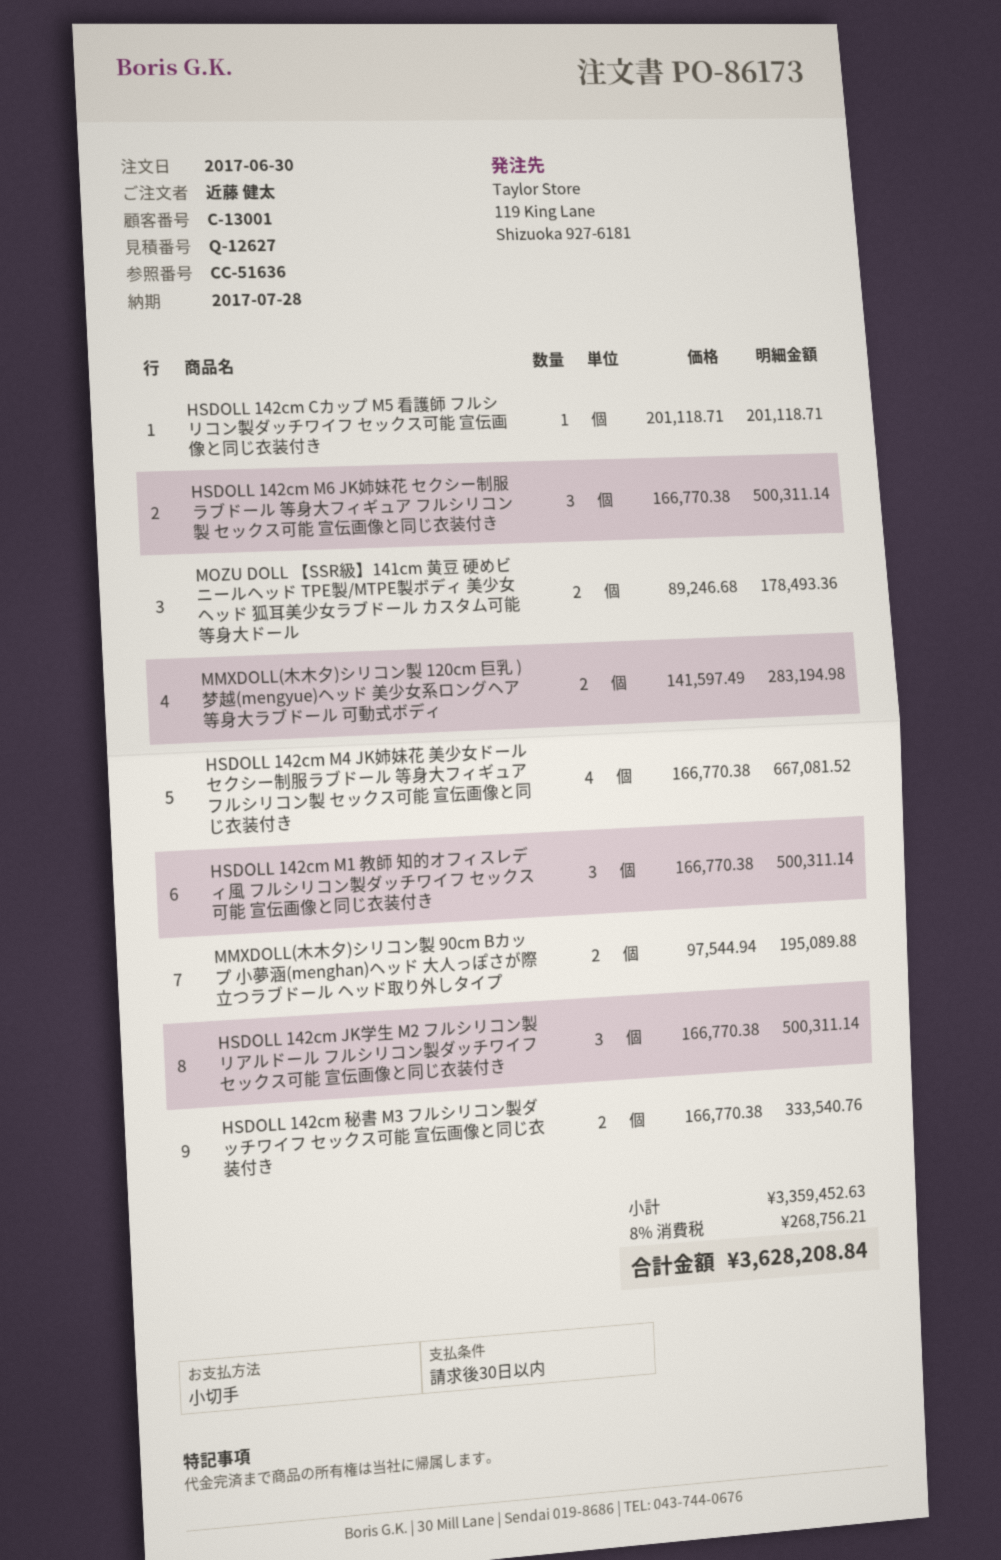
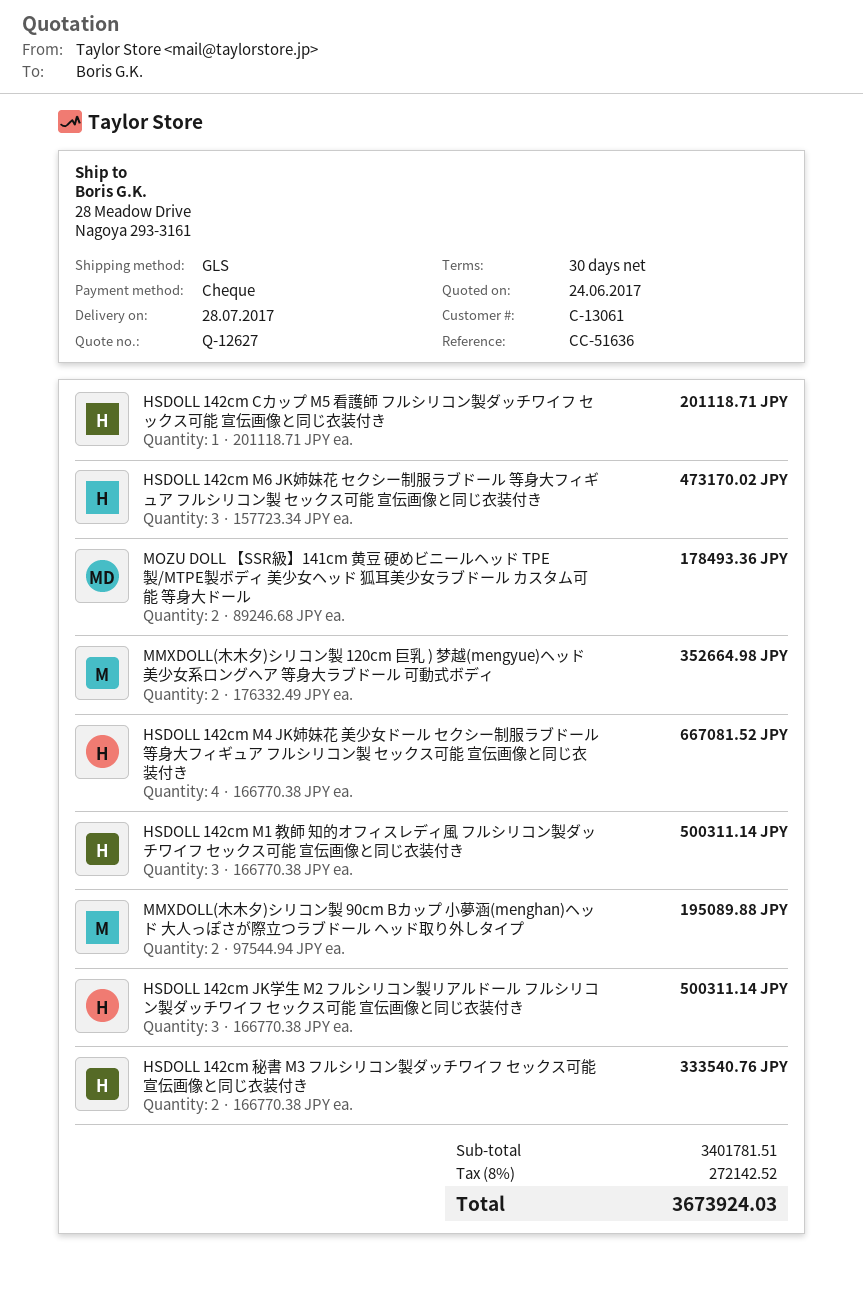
customer number: C-13001 -> C-13061
HSDOLL 142cm M6 JK姉妹花 セクシー制服ラブドール 等身大フィギュア フルシリコン製 セックス可能 宣伝画像と同じ衣装付き: 3 x 166770.38 = 500311.14 -> 3 x 157723.34 = 473170.02
MMXDOLL(木木夕)シリコン製 120cm 巨乳 ) 梦越(mengyue)ヘッド 美少女系ロングヘア 等身大ラブドール 可動式ボディ: 2 x 141597.49 = 283194.98 -> 2 x 176332.49 = 352664.98
subtotal: 3359452.63 -> 3401781.51
tax: 8% = 268756.21 -> 8% = 272142.52
total: 3628208.84 -> 3673924.03

